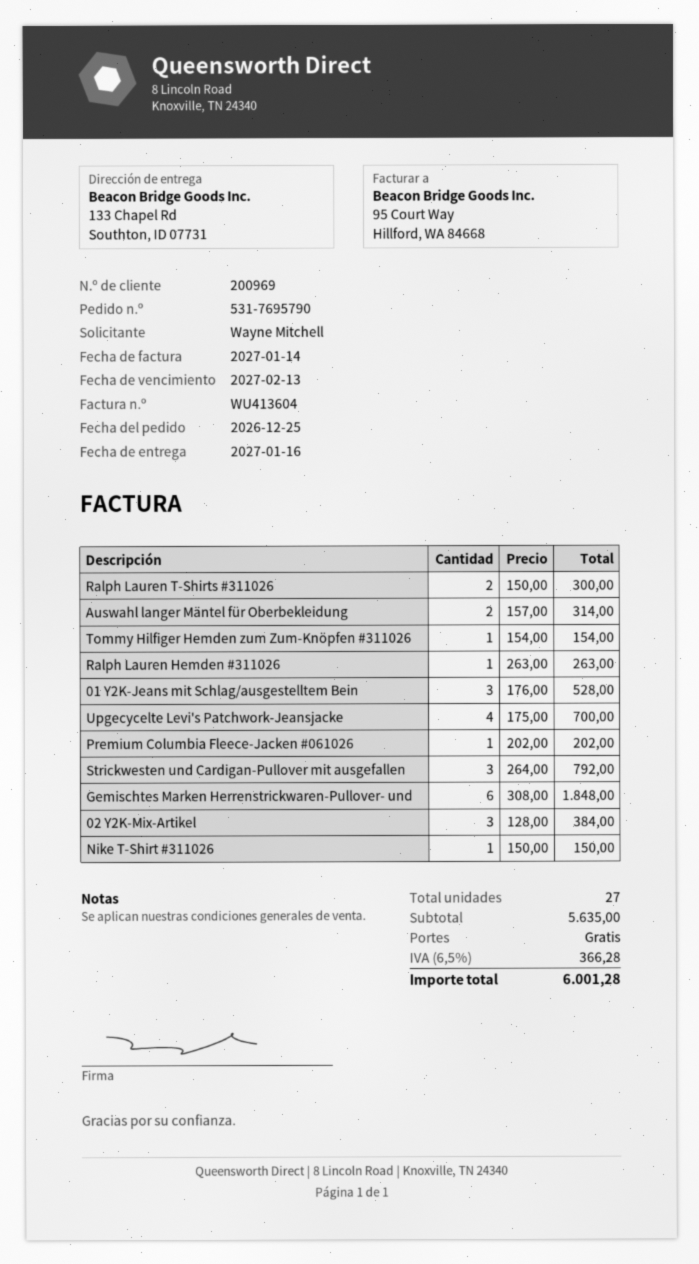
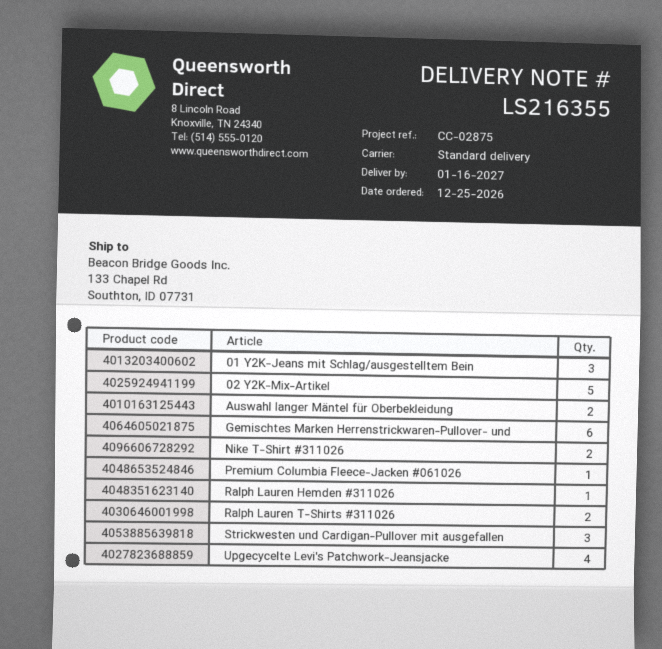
Tommy Hilfiger Hemden zum Zum-Knöpfen #311026: 1 -> none
02 Y2K-Mix-Artikel: 3 -> 5
Nike T-Shirt #311026: 1 -> 2

